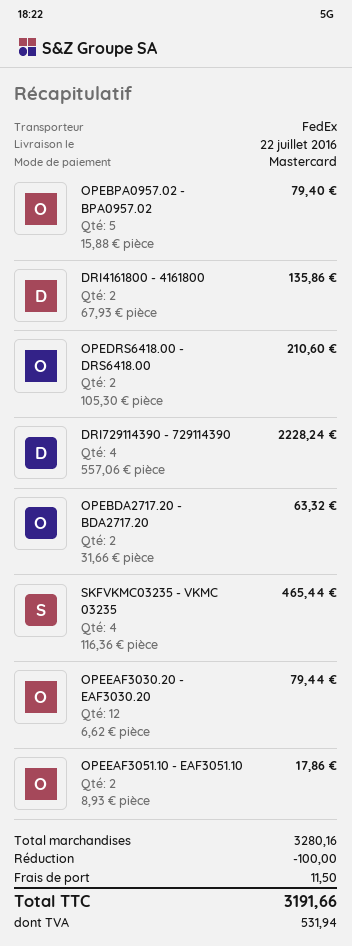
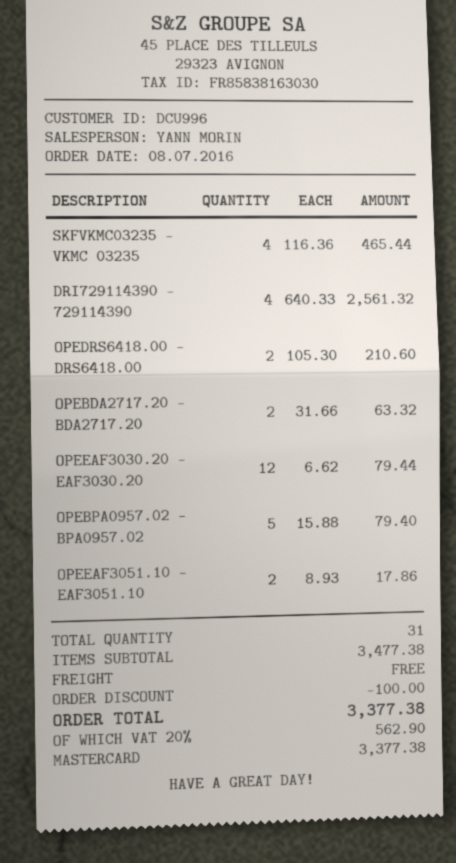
DRI4161800 - 4161800: 2 x 67.93 = 135.86 -> none
DRI729114390 - 729114390: 4 x 557.06 = 2228.24 -> 4 x 640.33 = 2561.32
subtotal: 3280.16 -> 3477.38
shipping: 11.50 -> 0.00
tax: 531.94 -> 562.90
total: 3191.66 -> 3377.38

